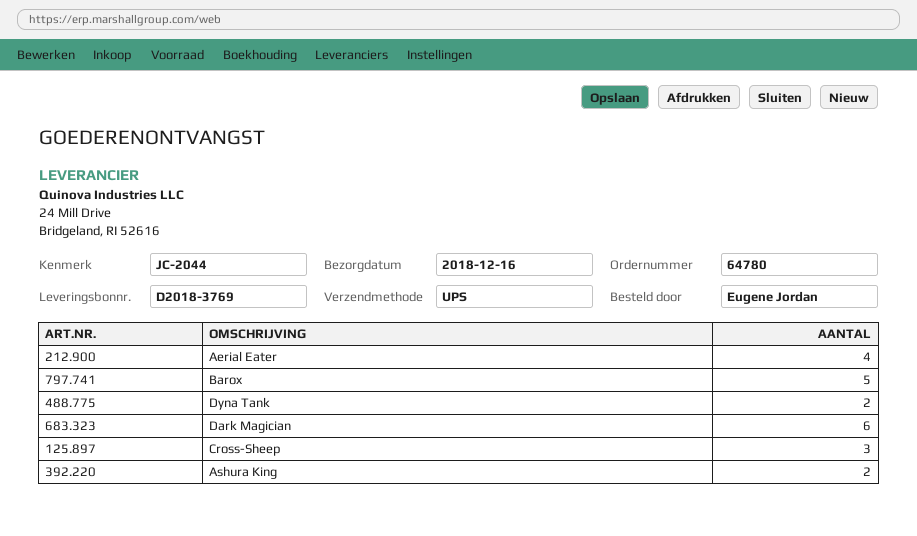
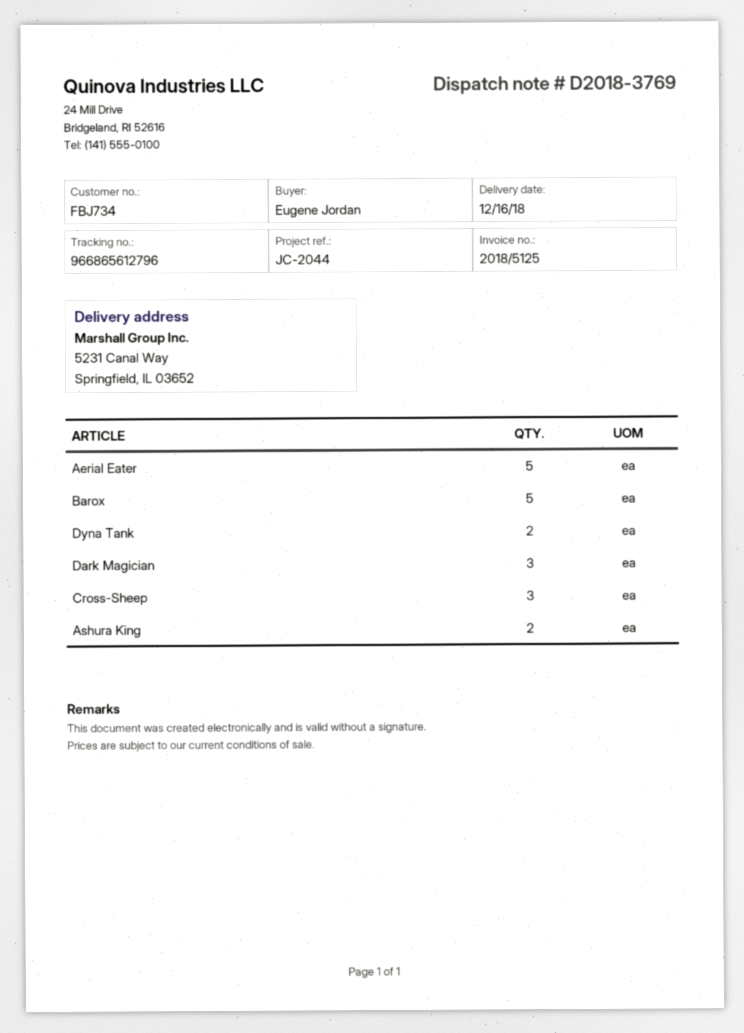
Aerial Eater: 4 -> 5
Dark Magician: 6 -> 3

